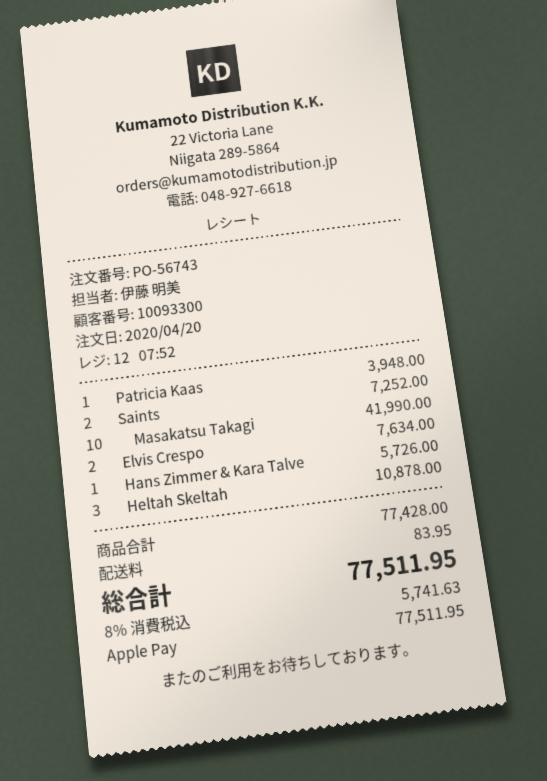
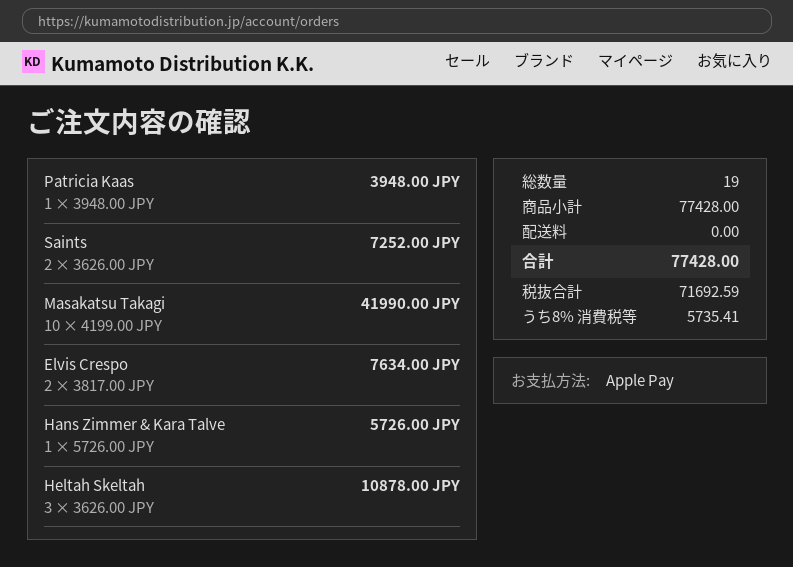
shipping: 83.95 -> 0.00
tax: 8% = 5741.63 -> 8% = 5735.41
total: 77511.95 -> 77428.00

